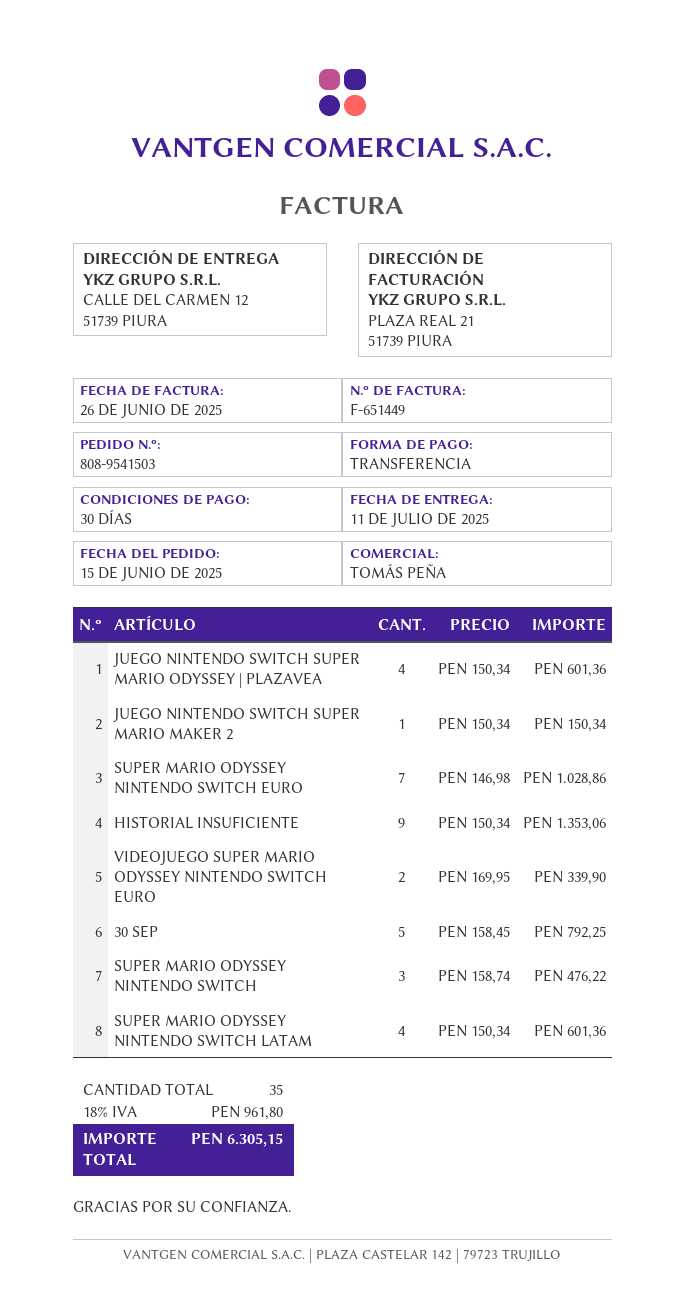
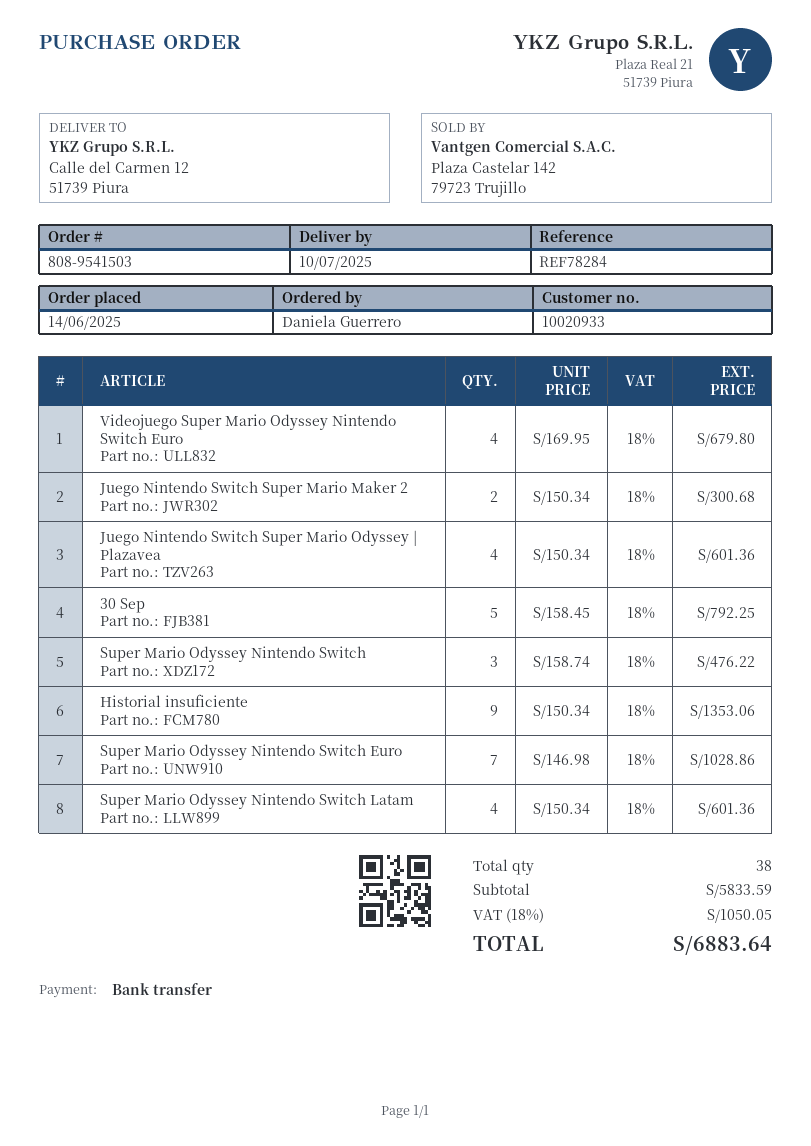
order date: 2025-06-15 -> 2025-06-14
delivery date: 2025-07-11 -> 2025-07-10
JUEGO NINTENDO SWITCH SUPER MARIO MAKER 2: 1 x 150.34 = 150.34 -> 2 x 150.34 = 300.68
VIDEOJUEGO SUPER MARIO ODYSSEY NINTENDO SWITCH EURO: 2 x 169.95 = 339.90 -> 4 x 169.95 = 679.80
total quantity: 35 -> 38
tax: 18% = 961.80 -> 18% = 1050.05
total: 6305.15 -> 6883.64

